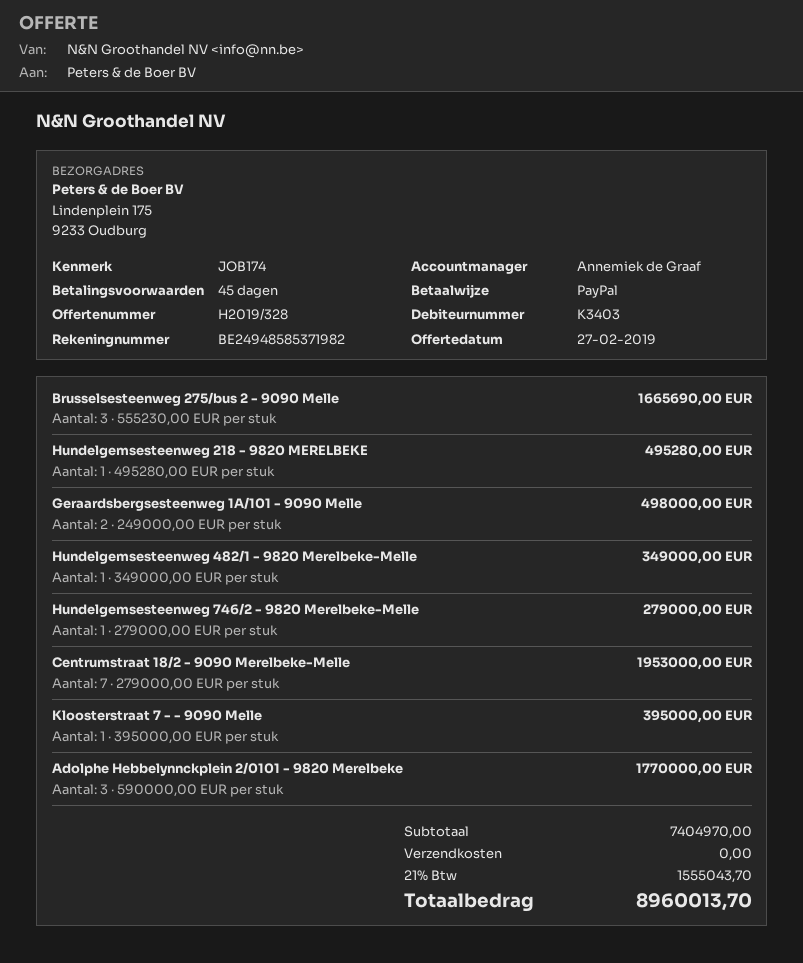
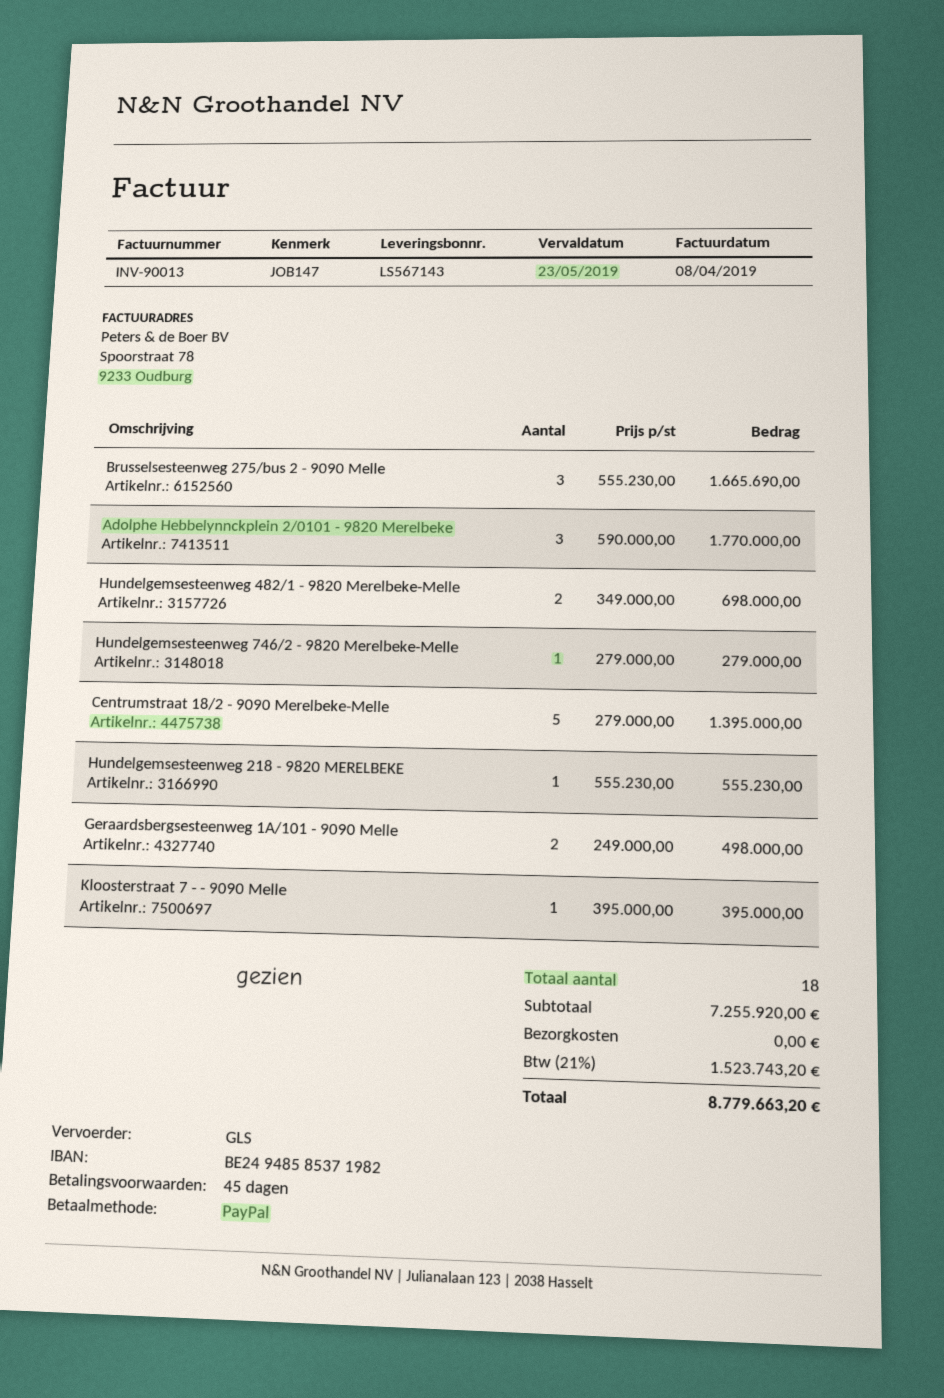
reference: JOB174 -> JOB147
Hundelgemsesteenweg 218 - 9820 MERELBEKE: 1 x 495280.00 = 495280.00 -> 1 x 555230.00 = 555230.00
Hundelgemsesteenweg 482/1 - 9820 Merelbeke-Melle: 1 x 349000.00 = 349000.00 -> 2 x 349000.00 = 698000.00
Centrumstraat 18/2 - 9090 Merelbeke-Melle: 7 x 279000.00 = 1953000.00 -> 5 x 279000.00 = 1395000.00
subtotal: 7404970.00 -> 7255920.00
tax: 21% = 1555043.70 -> 21% = 1523743.20
total: 8960013.70 -> 8779663.20

